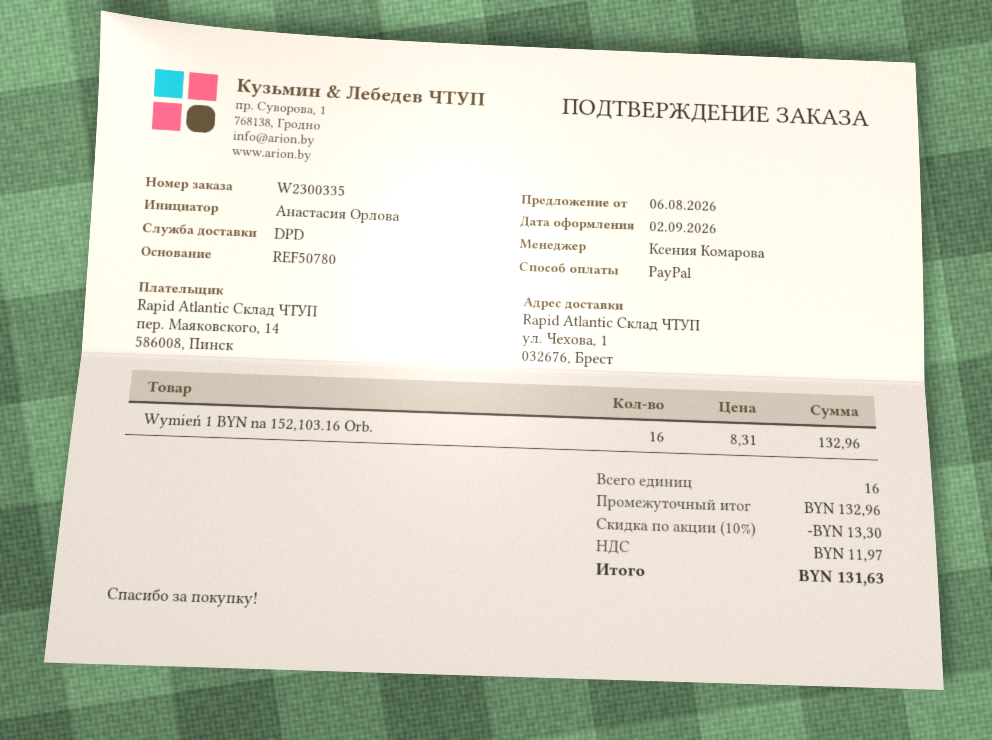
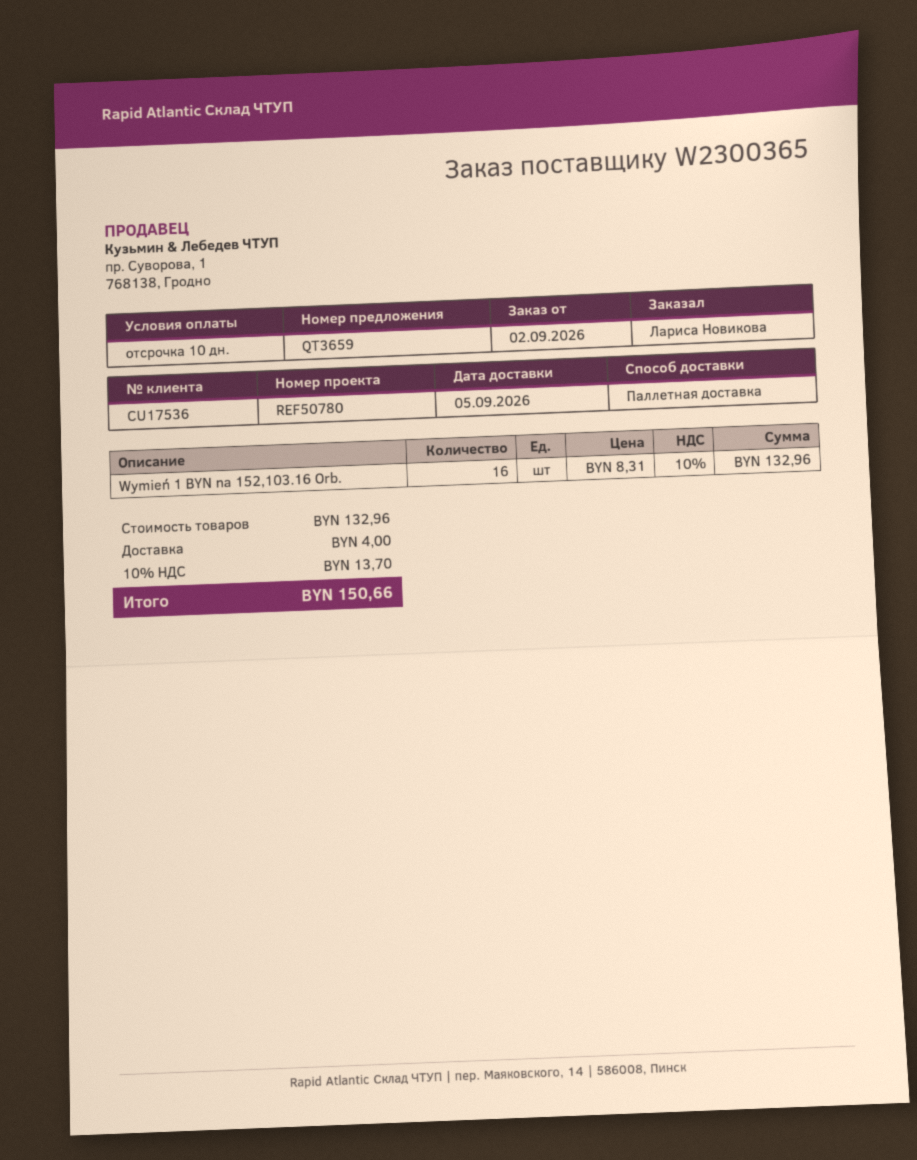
order number: W2300335 -> W2300365
ordered by: Анастасия Орлова -> Лариса Новикова
shipping method: DPD -> pallet freight
discount: 10% = 13.30 -> none
shipping: none -> 4.00
tax: 11.97 -> 13.70
total: 131.63 -> 150.66

